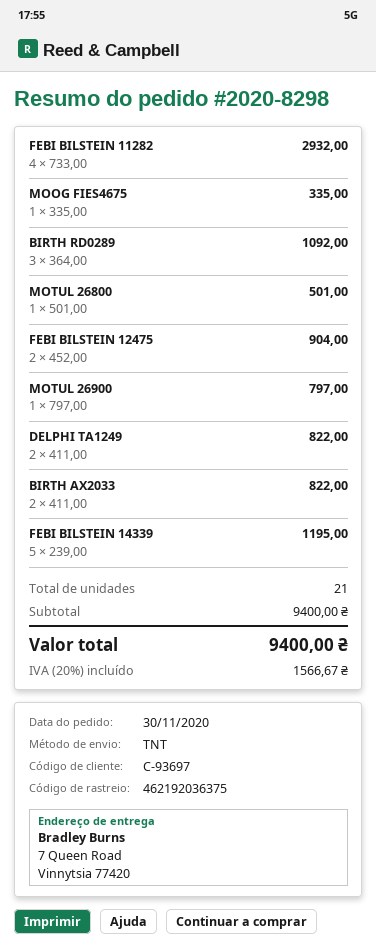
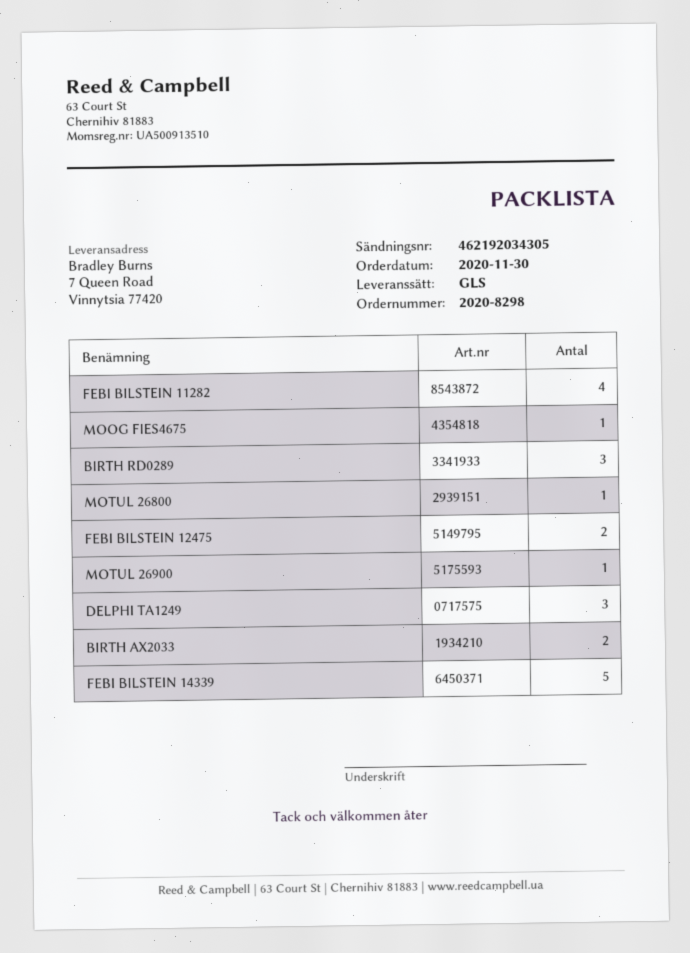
shipping method: TNT -> GLS
tracking number: 462192036375 -> 462192034305
DELPHI TA1249: 2 -> 3

